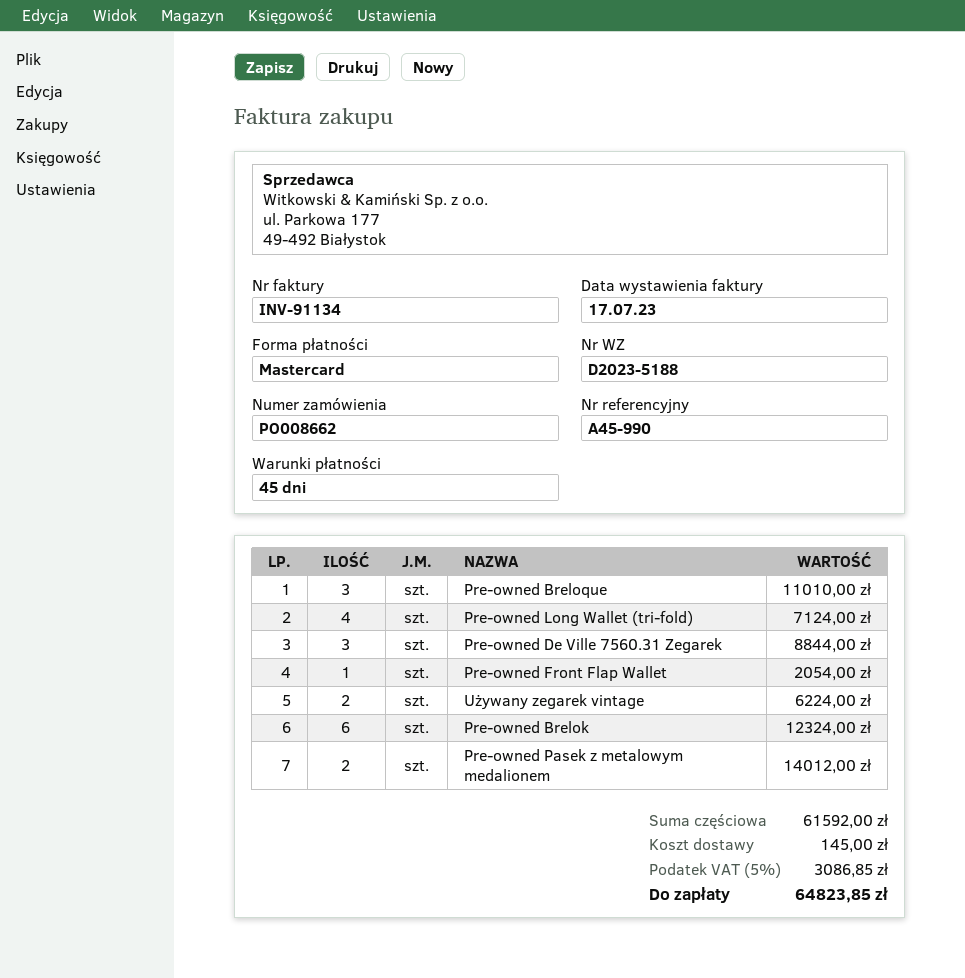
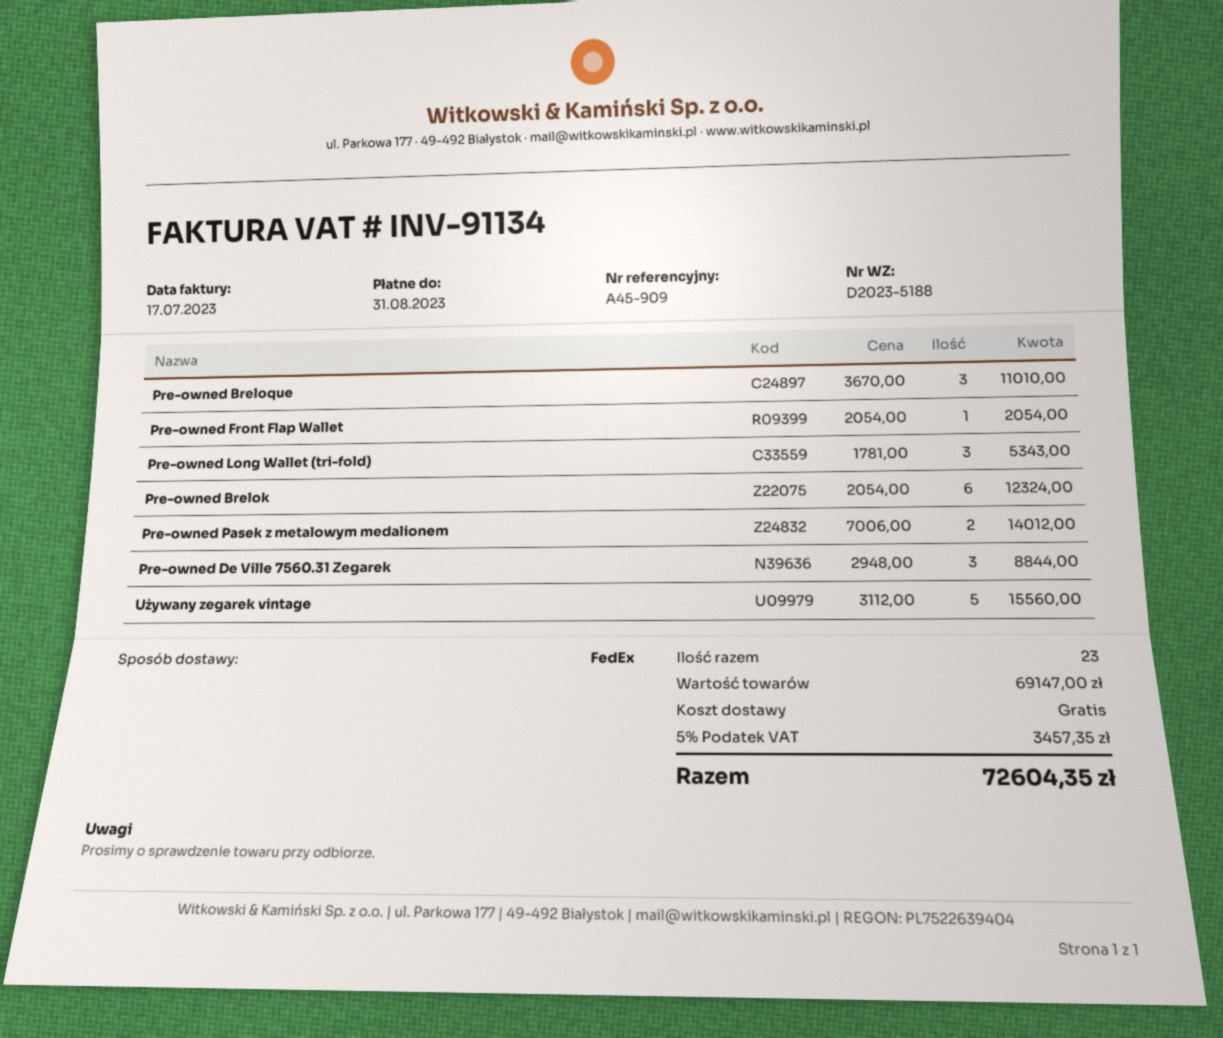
reference: A45-990 -> A45-909
Pre-owned Long Wallet (tri-fold): 4 for 7124.00 -> 3 for 5343.00
Używany zegarek vintage: 2 for 6224.00 -> 5 for 15560.00
subtotal: 61592.00 -> 69147.00
shipping: 145.00 -> 0.00
tax: 5% = 3086.85 -> 5% = 3457.35
total: 64823.85 -> 72604.35

